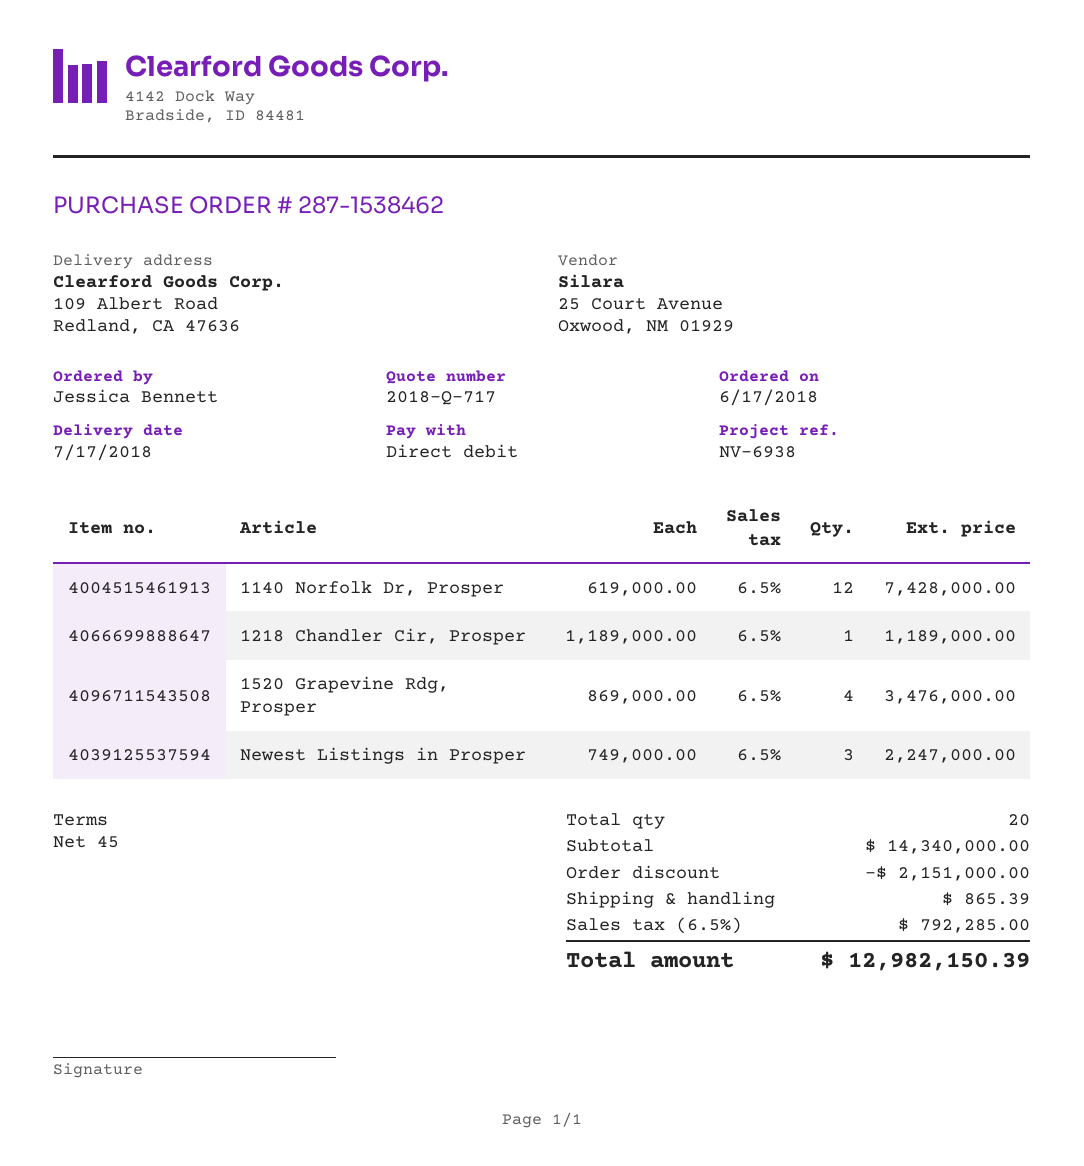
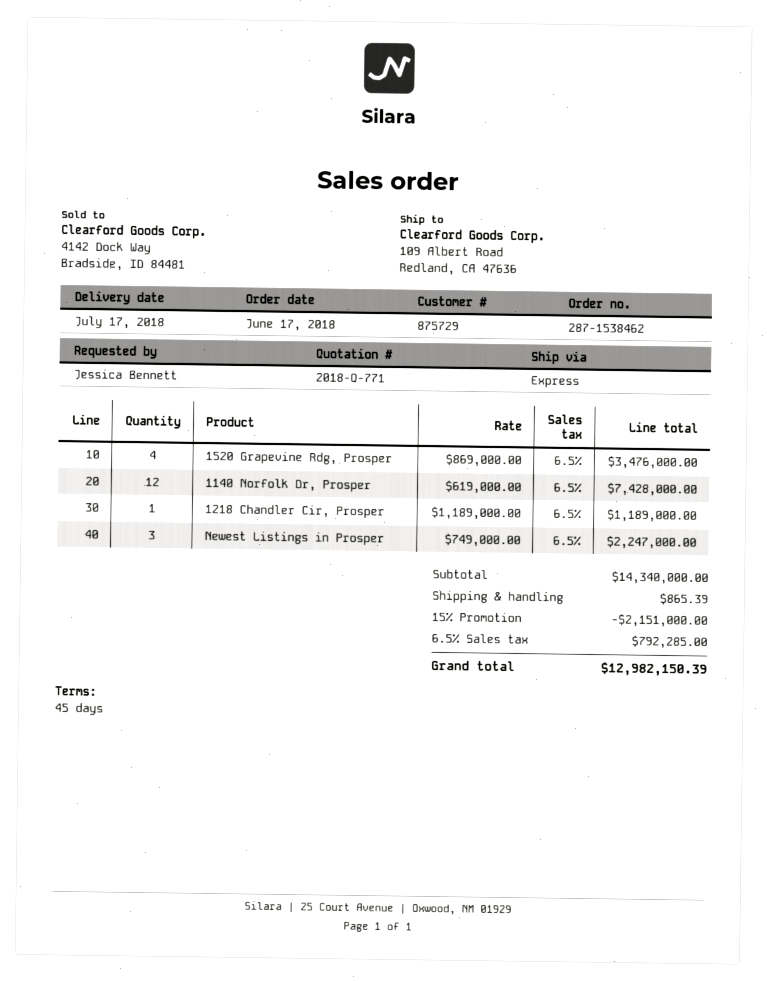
quote number: 2018-Q-717 -> 2018-Q-771

